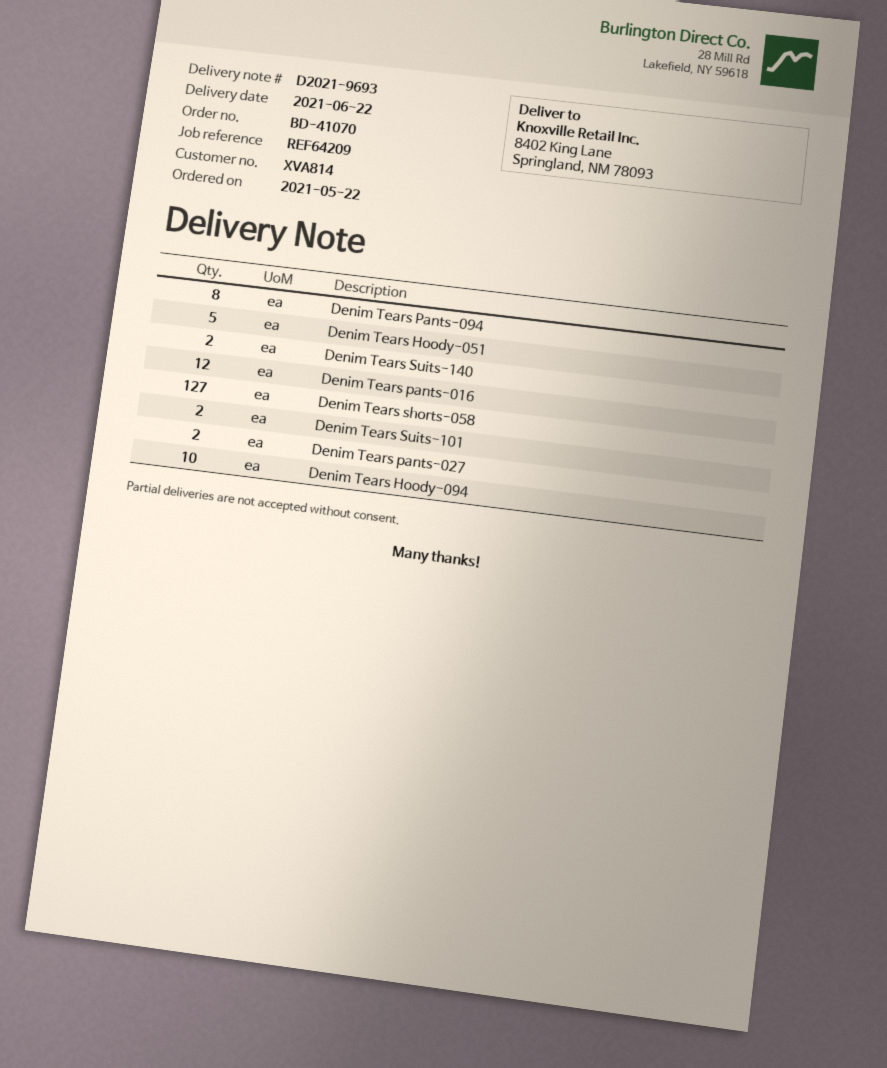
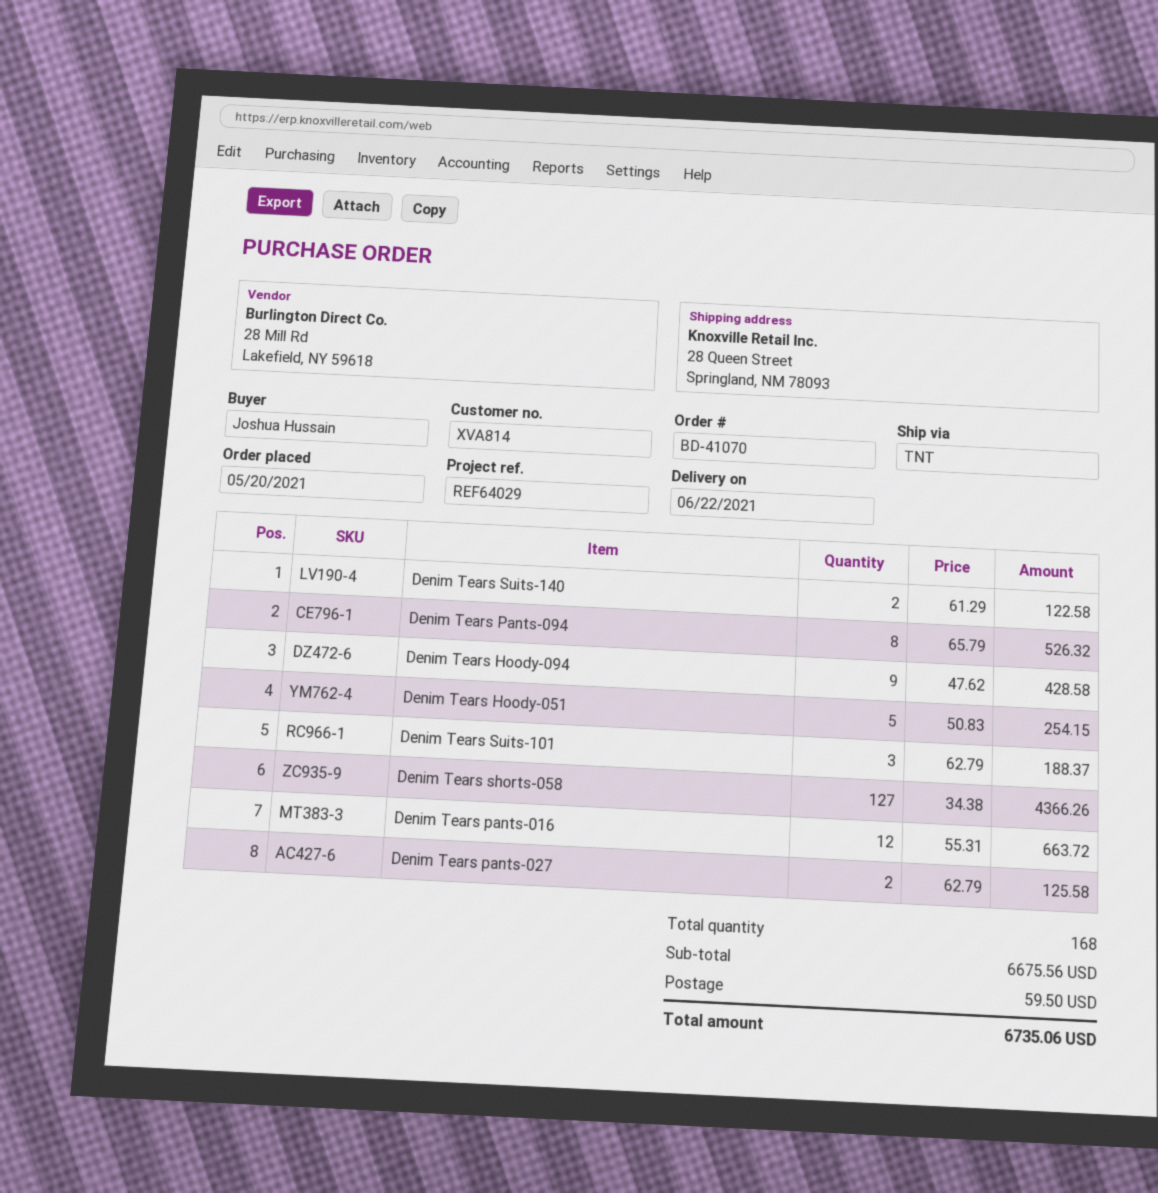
order date: 2021-05-22 -> 2021-05-20
reference: REF64209 -> REF64029
ship to: 8402 King Lane, Springland, NM 78093 -> 28 Queen Street, Springland, NM 78093
Denim Tears Suits-101: 2 -> 3
Denim Tears Hoody-094: 10 -> 9

